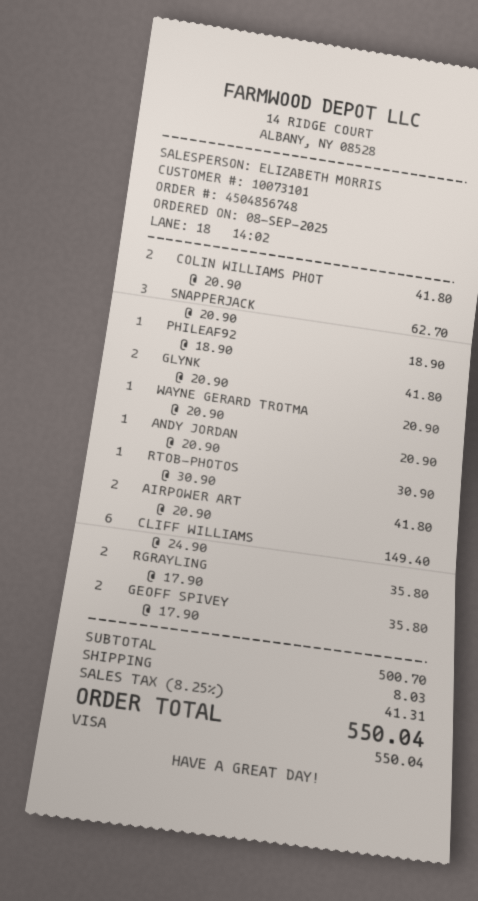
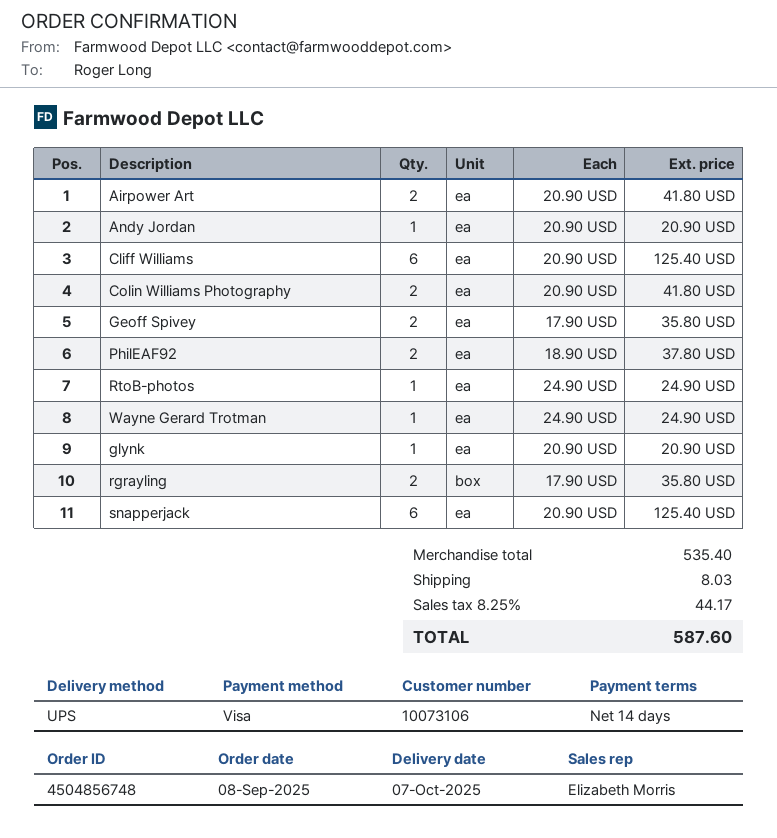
customer number: 10073101 -> 10073106
SNAPPERJACK: 3 x 20.90 = 62.70 -> 6 x 20.90 = 125.40
PHILEAF92: 1 x 18.90 = 18.90 -> 2 x 18.90 = 37.80
GLYNK: 2 x 20.90 = 41.80 -> 1 x 20.90 = 20.90
WAYNE GERARD TROTMA: 1 x 20.90 = 20.90 -> 1 x 24.90 = 24.90
RTOB-PHOTOS: 1 x 30.90 = 30.90 -> 1 x 24.90 = 24.90
CLIFF WILLIAMS: 6 x 24.90 = 149.40 -> 6 x 20.90 = 125.40
subtotal: 500.70 -> 535.40
tax: 8.25% = 41.31 -> 8.25% = 44.17
total: 550.04 -> 587.60

